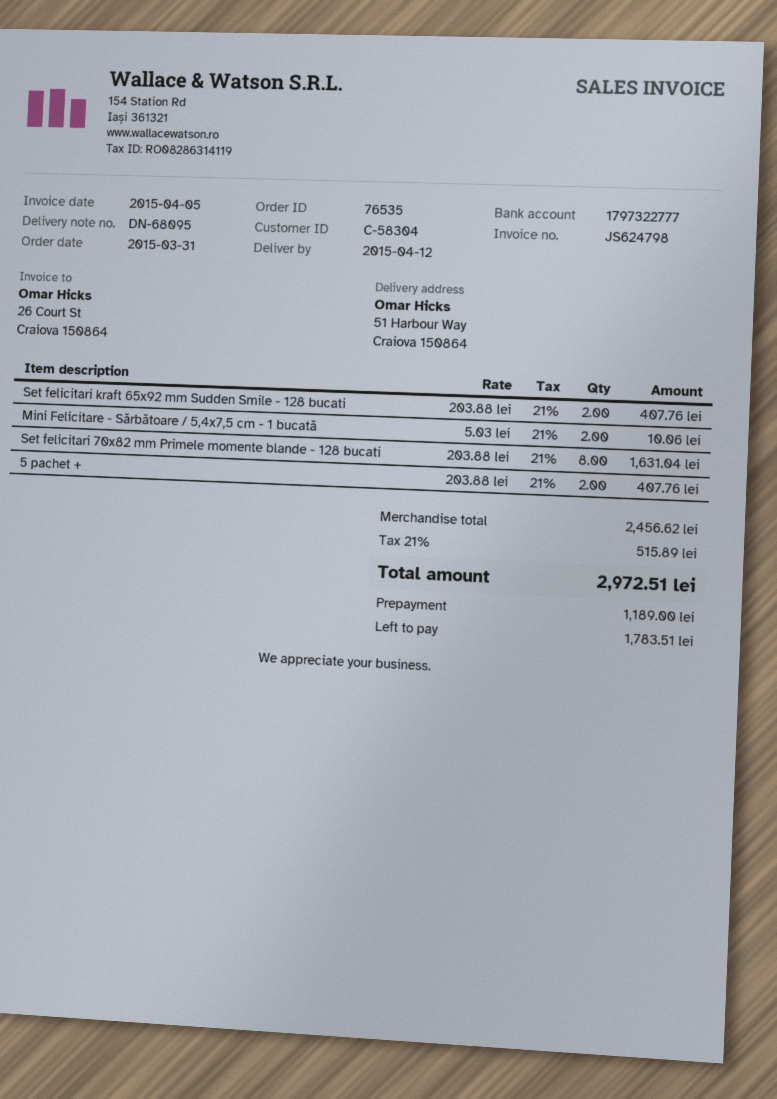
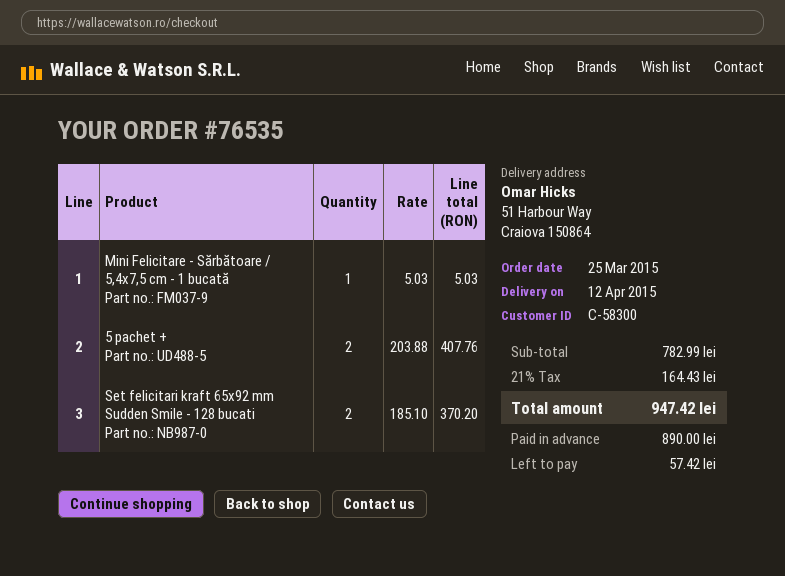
order date: 2015-03-31 -> 2015-03-25
customer number: C-58304 -> C-58300
Set felicitari kraft 65x92 mm Sudden Smile - 128 bucati: 2 x 203.88 = 407.76 -> 2 x 185.10 = 370.20
Mini Felicitare - Sărbătoare / 5,4x7,5 cm - 1 bucată: 2 x 5.03 = 10.06 -> 1 x 5.03 = 5.03
Set felicitari 70x82 mm Primele momente blande - 128 bucati: 8 x 203.88 = 1631.04 -> none
subtotal: 2456.62 -> 782.99
tax: 21% = 515.89 -> 21% = 164.43
total: 2972.51 -> 947.42
deposit: 1189.00 -> 890.00
balance: 1783.51 -> 57.42

